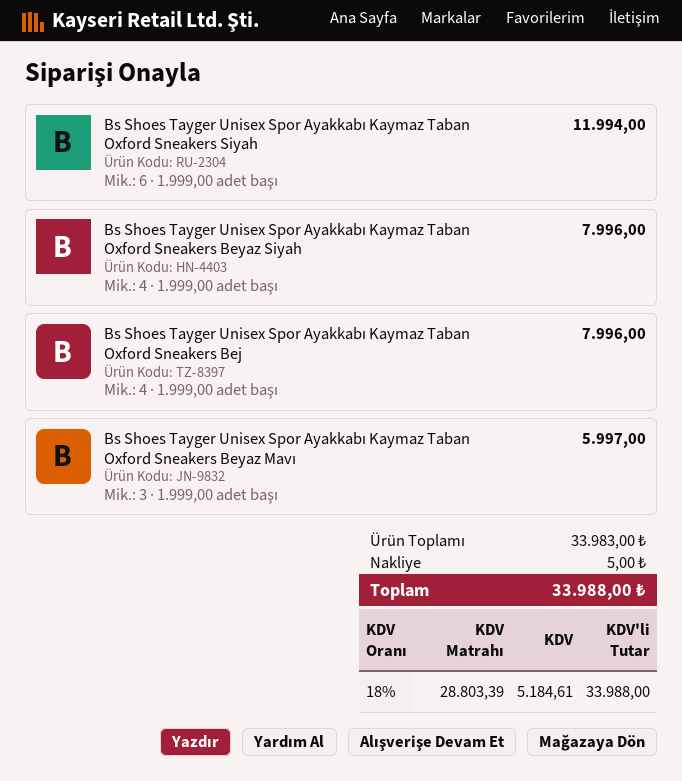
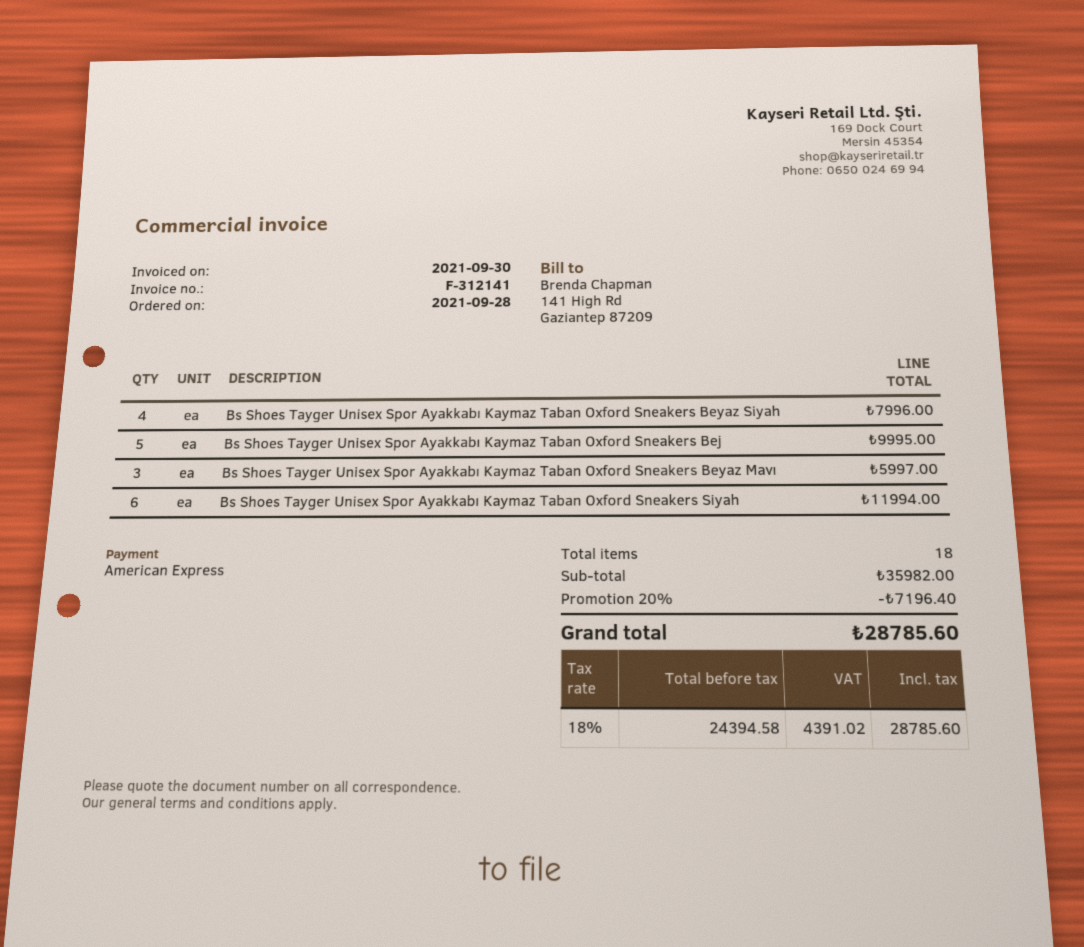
Bs Shoes Tayger Unisex Spor Ayakkabı Kaymaz Taban Oxford Sneakers Bej: 4 for 7996.00 -> 5 for 9995.00
subtotal: 33983.00 -> 35982.00
discount: none -> 20% = 7196.40
shipping: 5.00 -> none
net: 28803.39 -> 24394.58
tax: 18% = 5184.61 -> 18% = 4391.02
total: 33988.00 -> 28785.60

